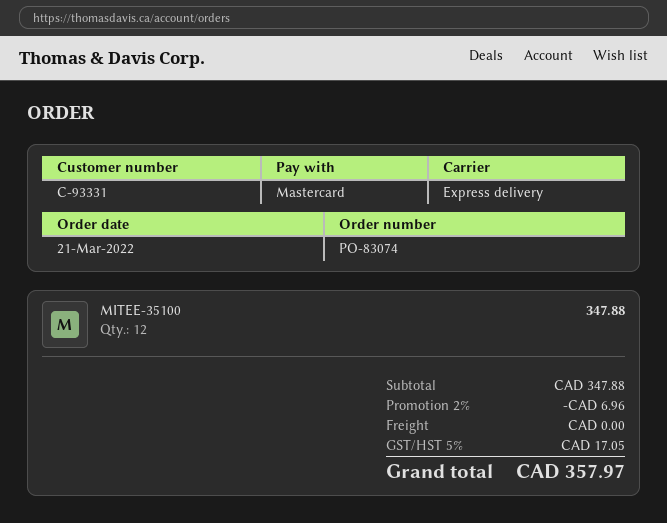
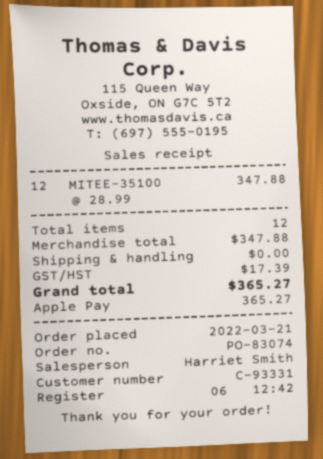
payment method: Mastercard -> Apple Pay
discount: 2% = 6.96 -> none
tax: 17.05 -> 17.39
total: 357.97 -> 365.27

